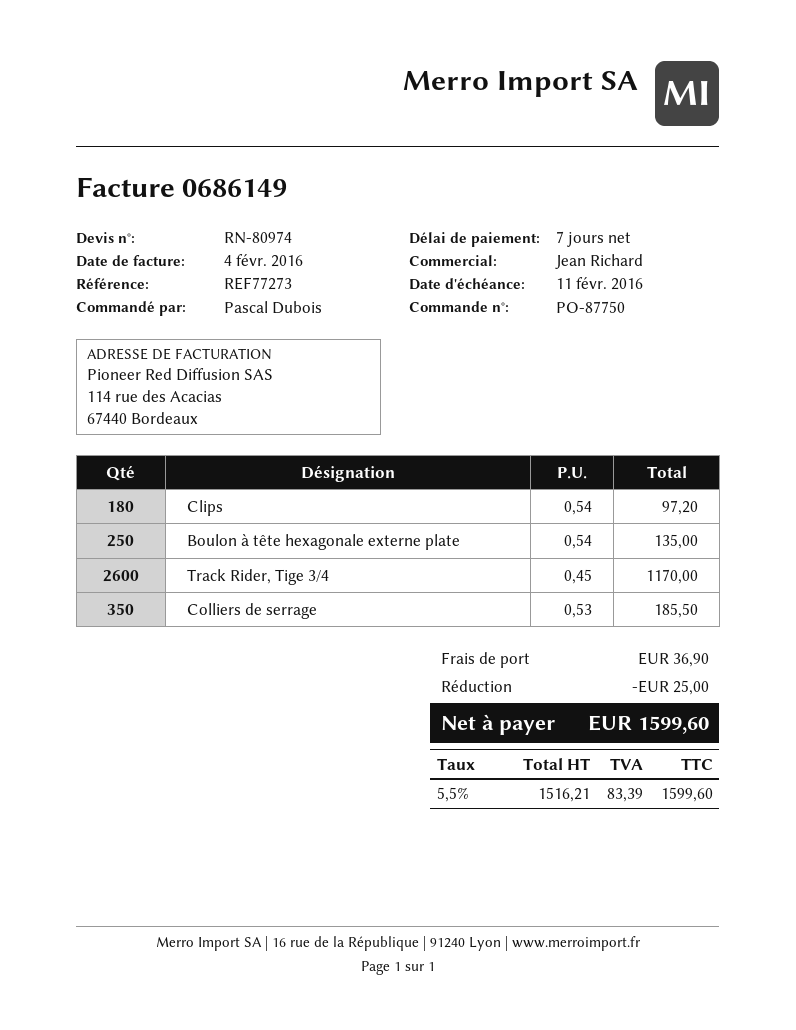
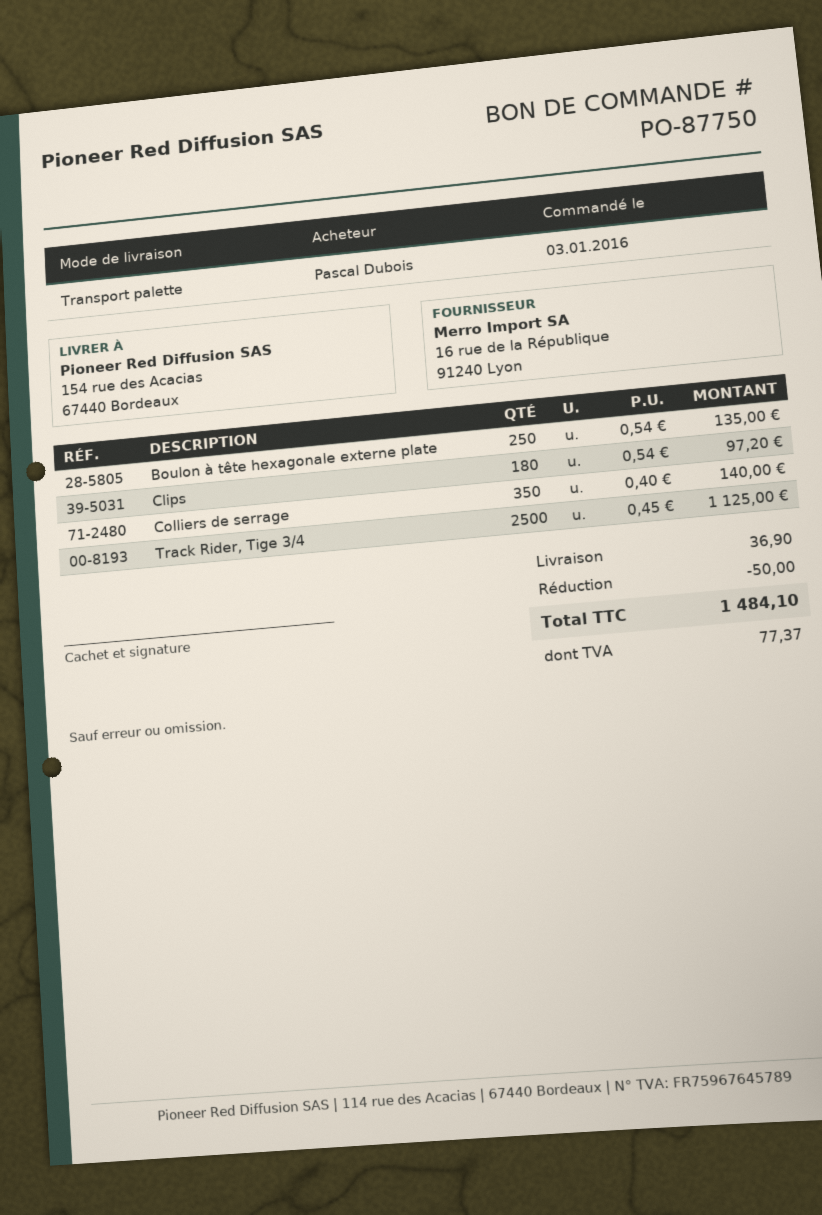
Track Rider, Tige 3/4: 2600 x 0.45 = 1170.00 -> 2500 x 0.45 = 1125.00
Colliers de serrage: 350 x 0.53 = 185.50 -> 350 x 0.40 = 140.00
discount: 25.00 -> 50.00
tax: 83.39 -> 77.37
total: 1599.60 -> 1484.10

